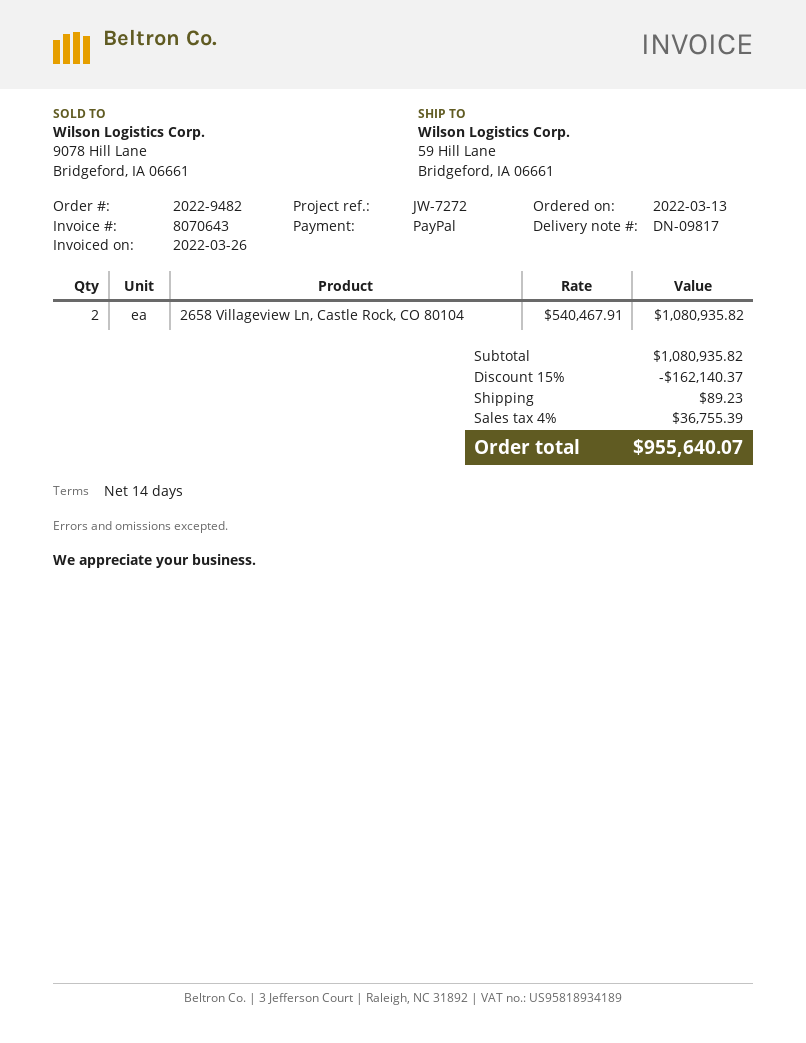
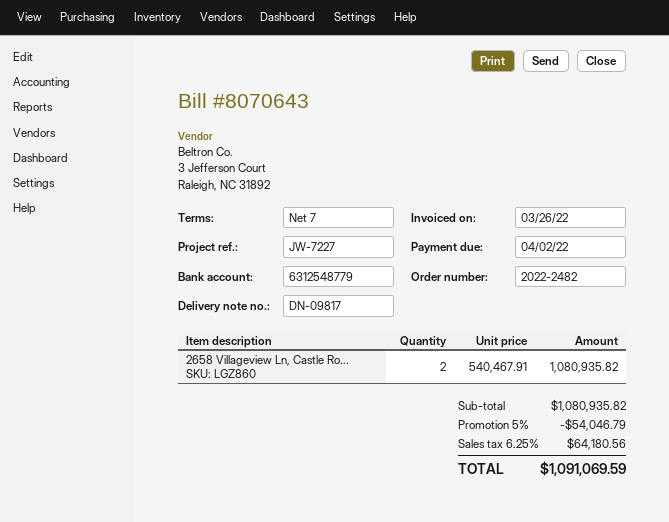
order number: 2022-9482 -> 2022-2482
payment terms: 14 days -> 7 days
reference: JW-7272 -> JW-7227
discount: 15% = 162140.37 -> 5% = 54046.79
shipping: 89.23 -> none
tax: 4% = 36755.39 -> 6.25% = 64180.56
total: 955640.07 -> 1091069.59

